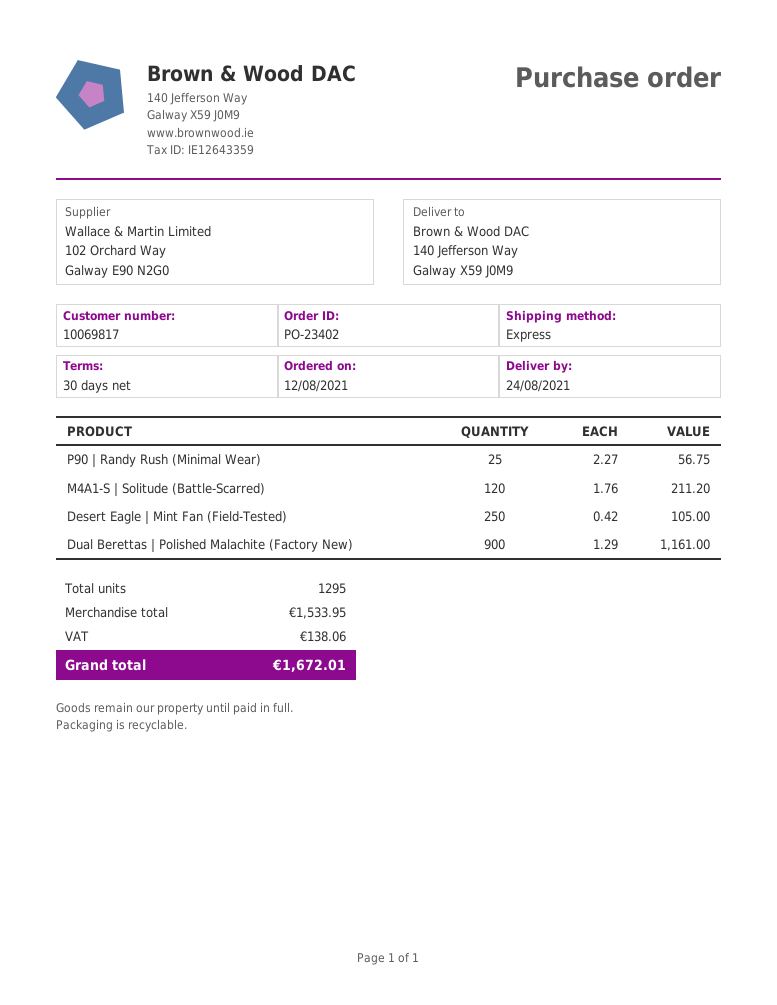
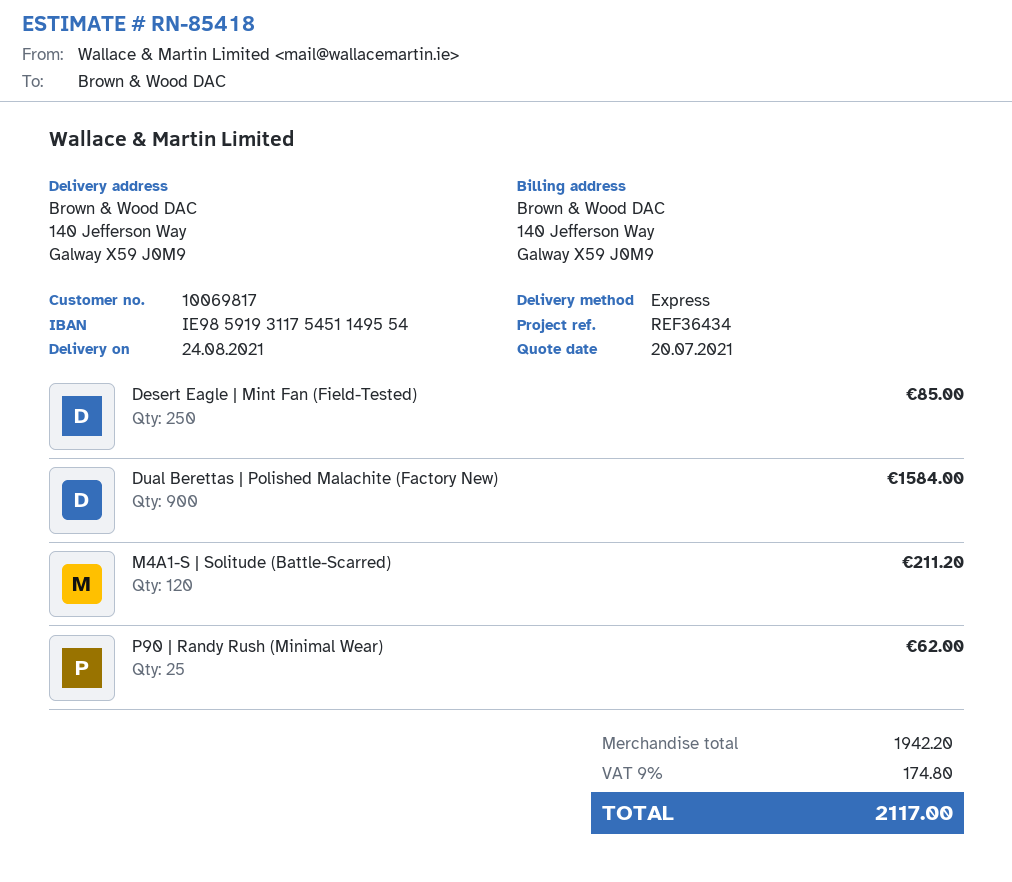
P90 | Randy Rush (Minimal Wear): 25 for 56.75 -> 25 for 62.00
Desert Eagle | Mint Fan (Field-Tested): 250 for 105.00 -> 250 for 85.00
Dual Berettas | Polished Malachite (Factory New): 900 for 1161.00 -> 900 for 1584.00
subtotal: 1533.95 -> 1942.20
tax: 138.06 -> 174.80
total: 1672.01 -> 2117.00

